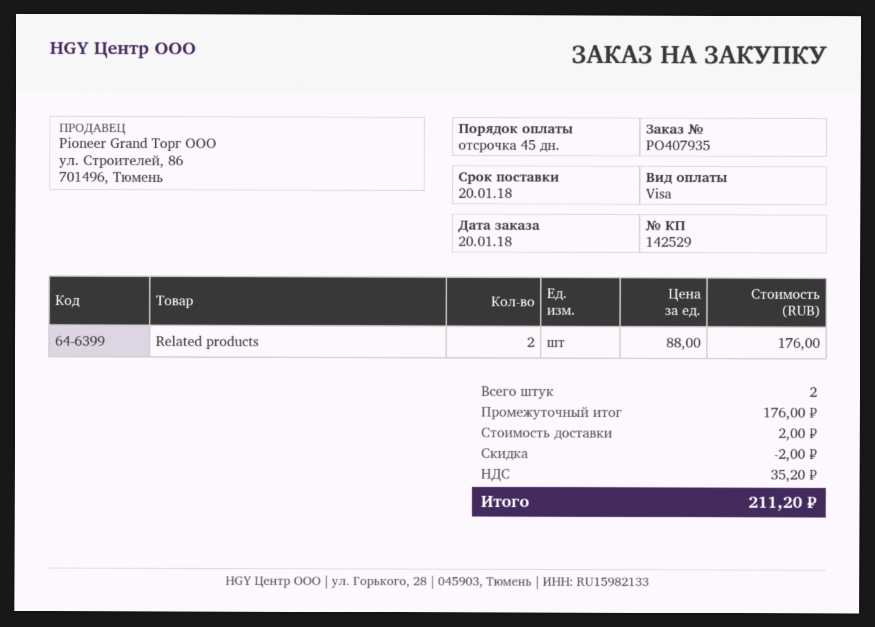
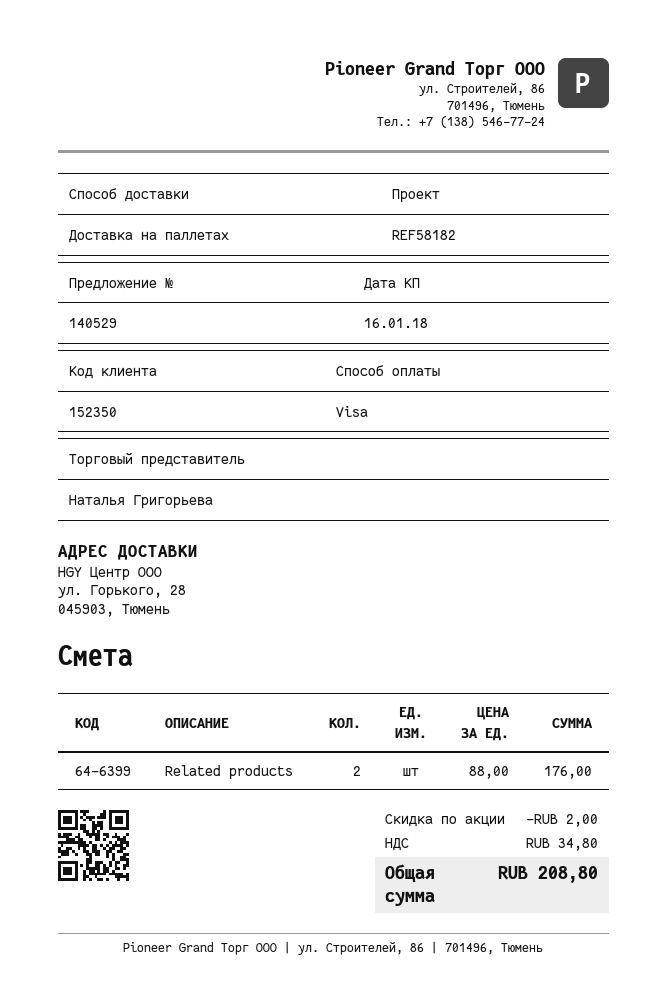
quote number: 142529 -> 140529
shipping: 2.00 -> none
tax: 35.20 -> 34.80
total: 211.20 -> 208.80

